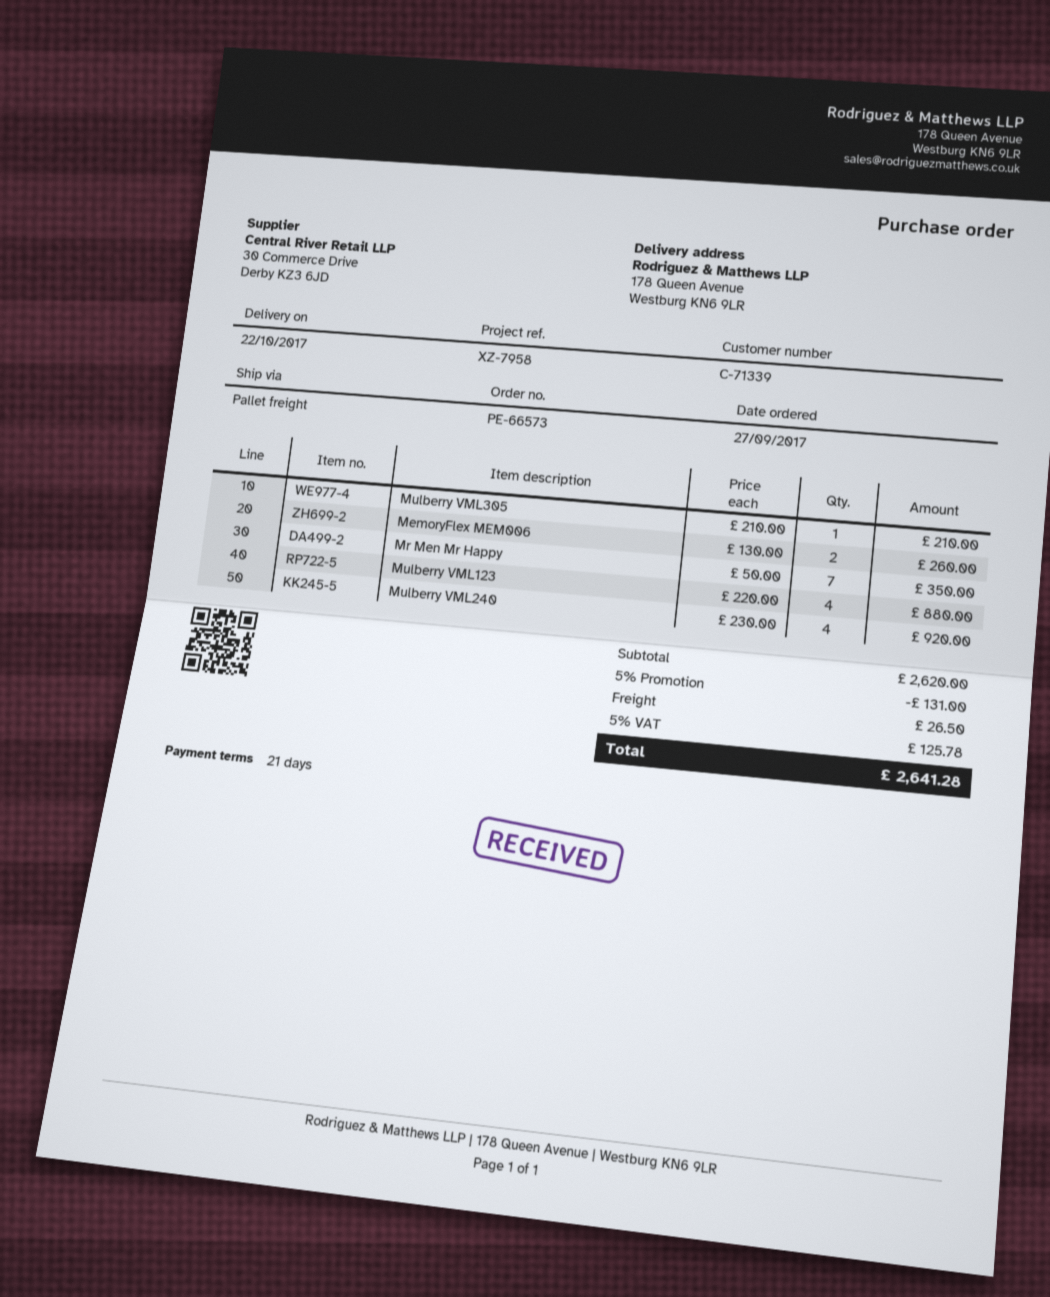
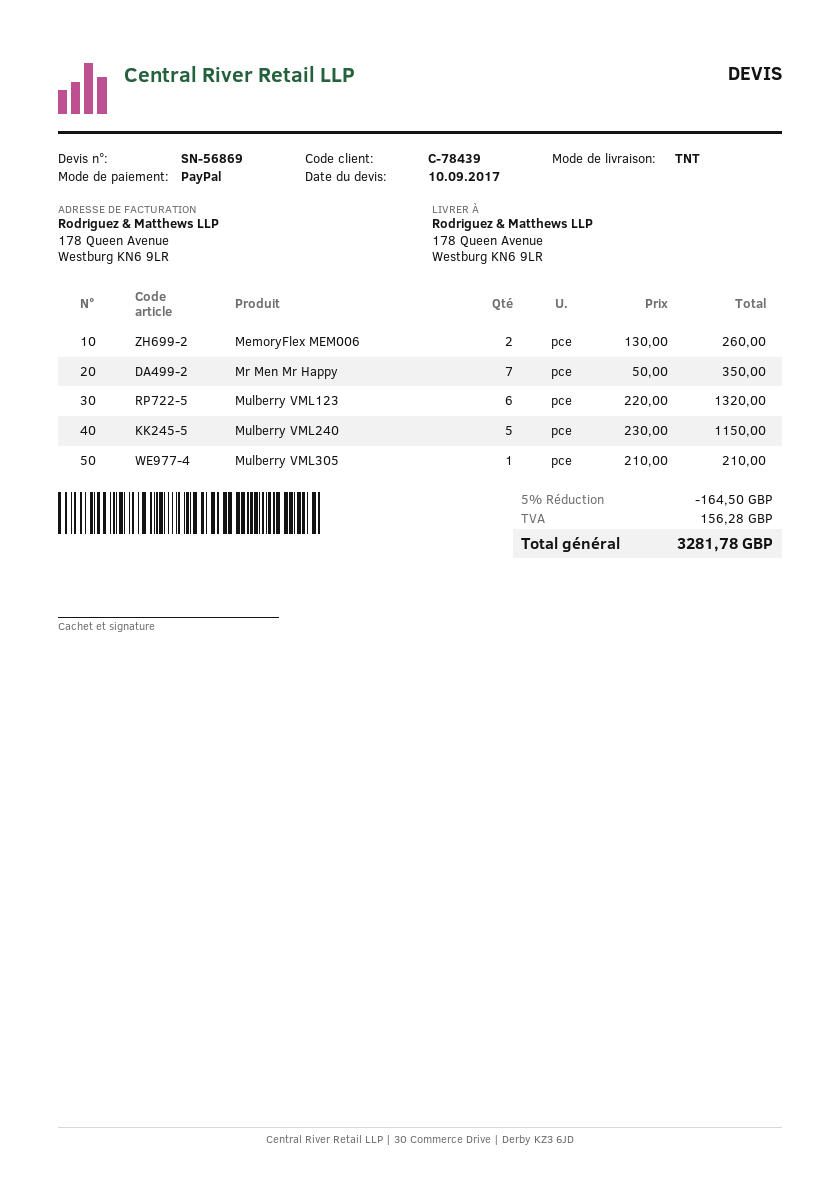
customer number: C-71339 -> C-78439
shipping method: pallet freight -> TNT
Mulberry VML123: 4 x 220.00 = 880.00 -> 6 x 220.00 = 1320.00
Mulberry VML240: 4 x 230.00 = 920.00 -> 5 x 230.00 = 1150.00
discount: 5% = 131.00 -> 5% = 164.50
shipping: 26.50 -> none
tax: 125.78 -> 156.28
total: 2641.28 -> 3281.78

